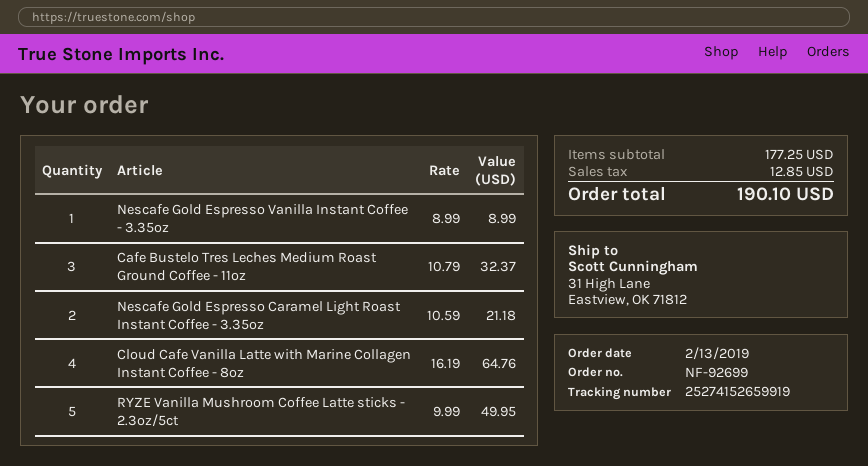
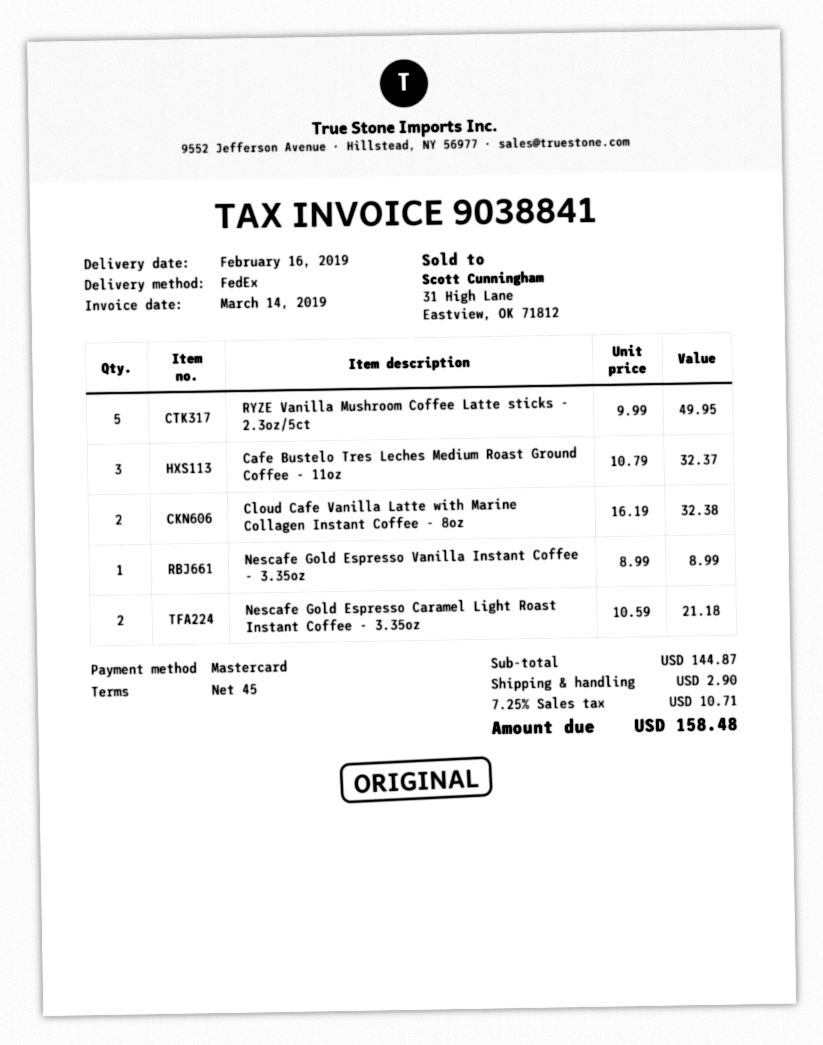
Cloud Cafe Vanilla Latte with Marine Collagen Instant Coffee - 8oz: 4 x 16.19 = 64.76 -> 2 x 16.19 = 32.38
subtotal: 177.25 -> 144.87
shipping: none -> 2.90
tax: 12.85 -> 10.71
total: 190.10 -> 158.48

